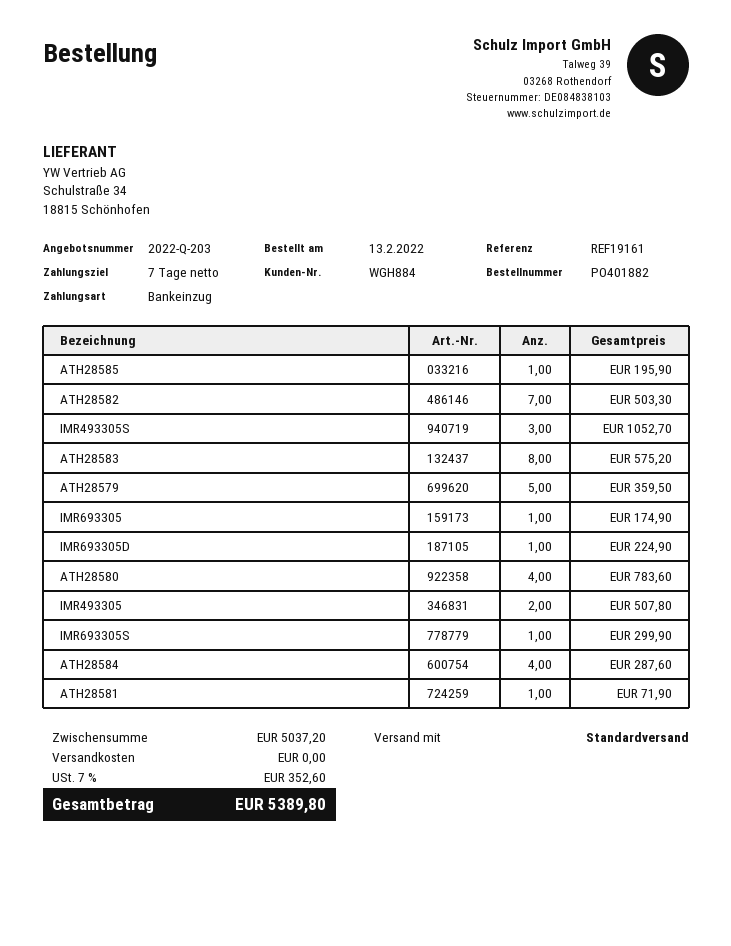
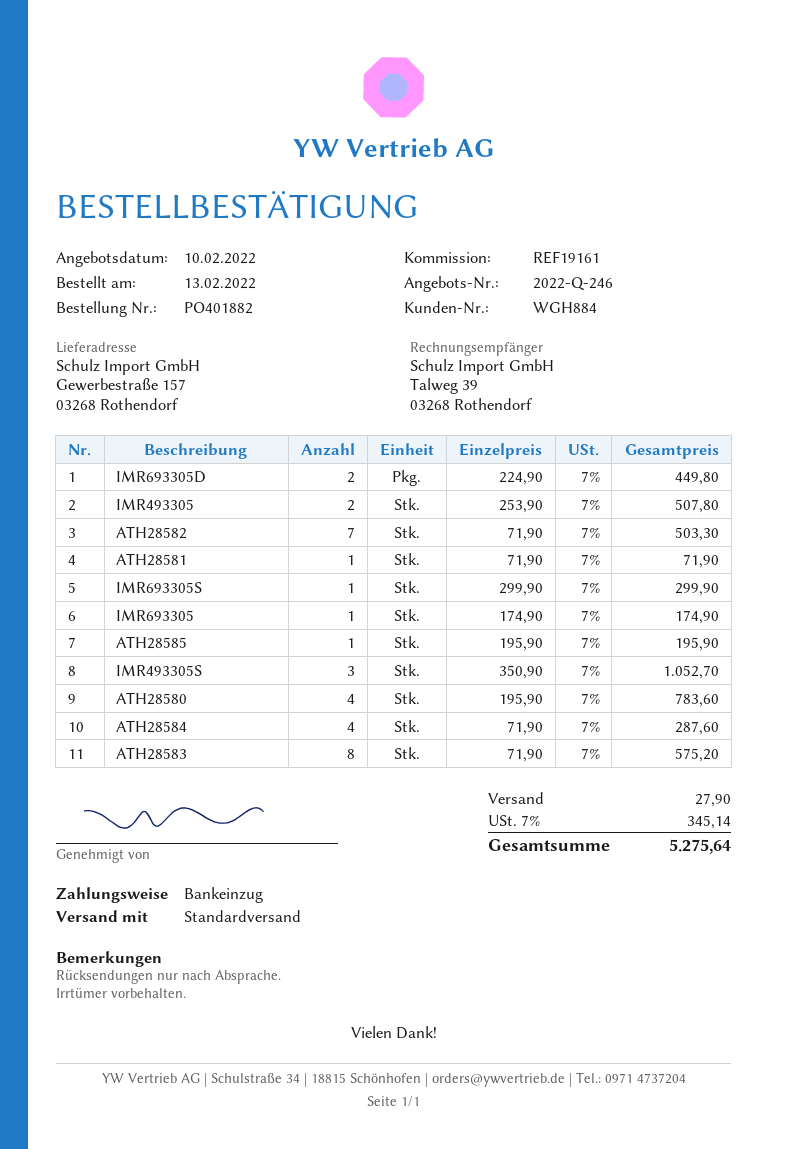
quote number: 2022-Q-203 -> 2022-Q-246
ATH28579: 5 for 359.50 -> none
IMR693305D: 1 for 224.90 -> 2 for 449.80
shipping: 0.00 -> 27.90
tax: 7% = 352.60 -> 7% = 345.14
total: 5389.80 -> 5275.64

